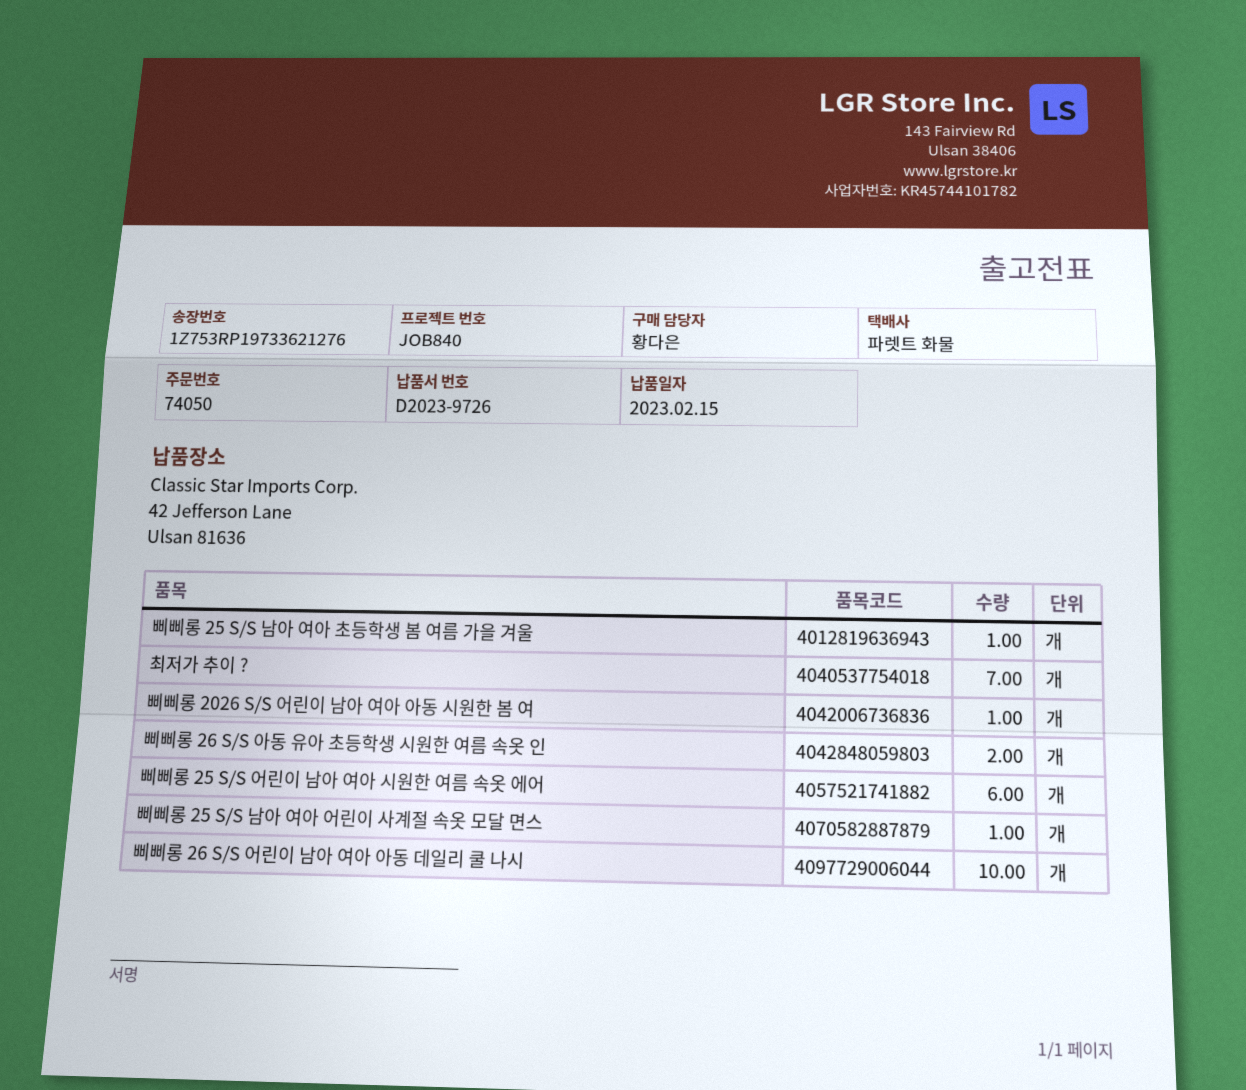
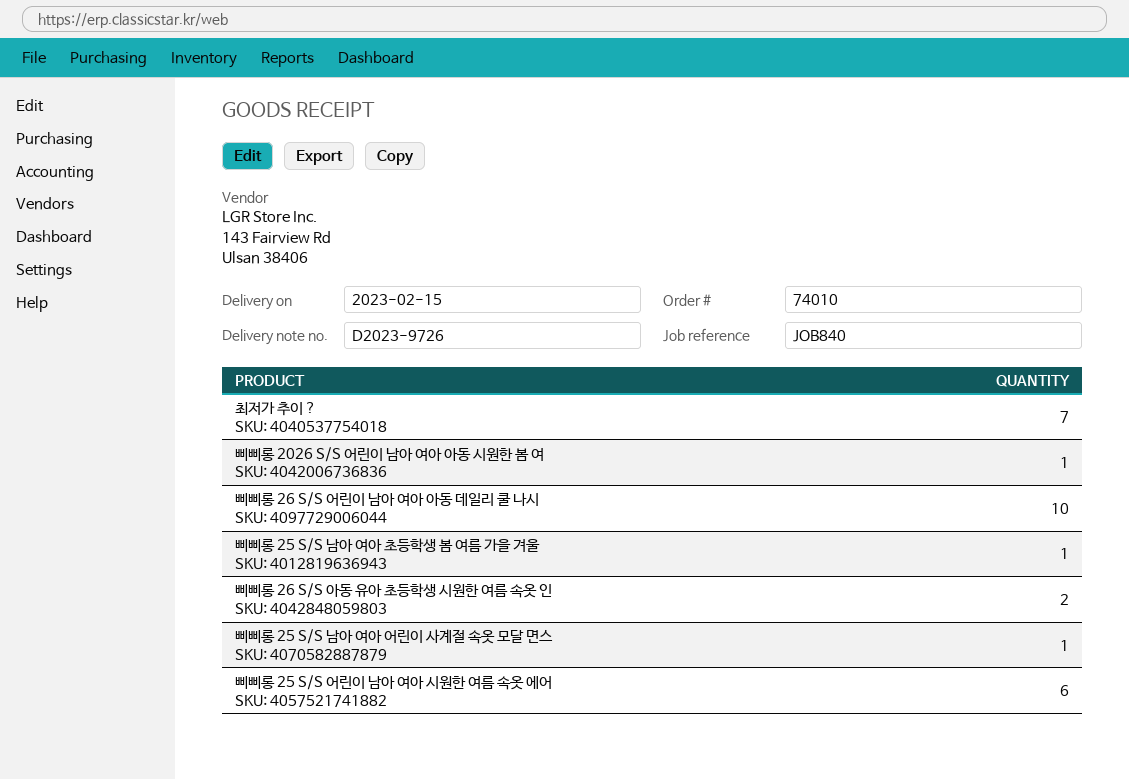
order number: 74050 -> 74010

